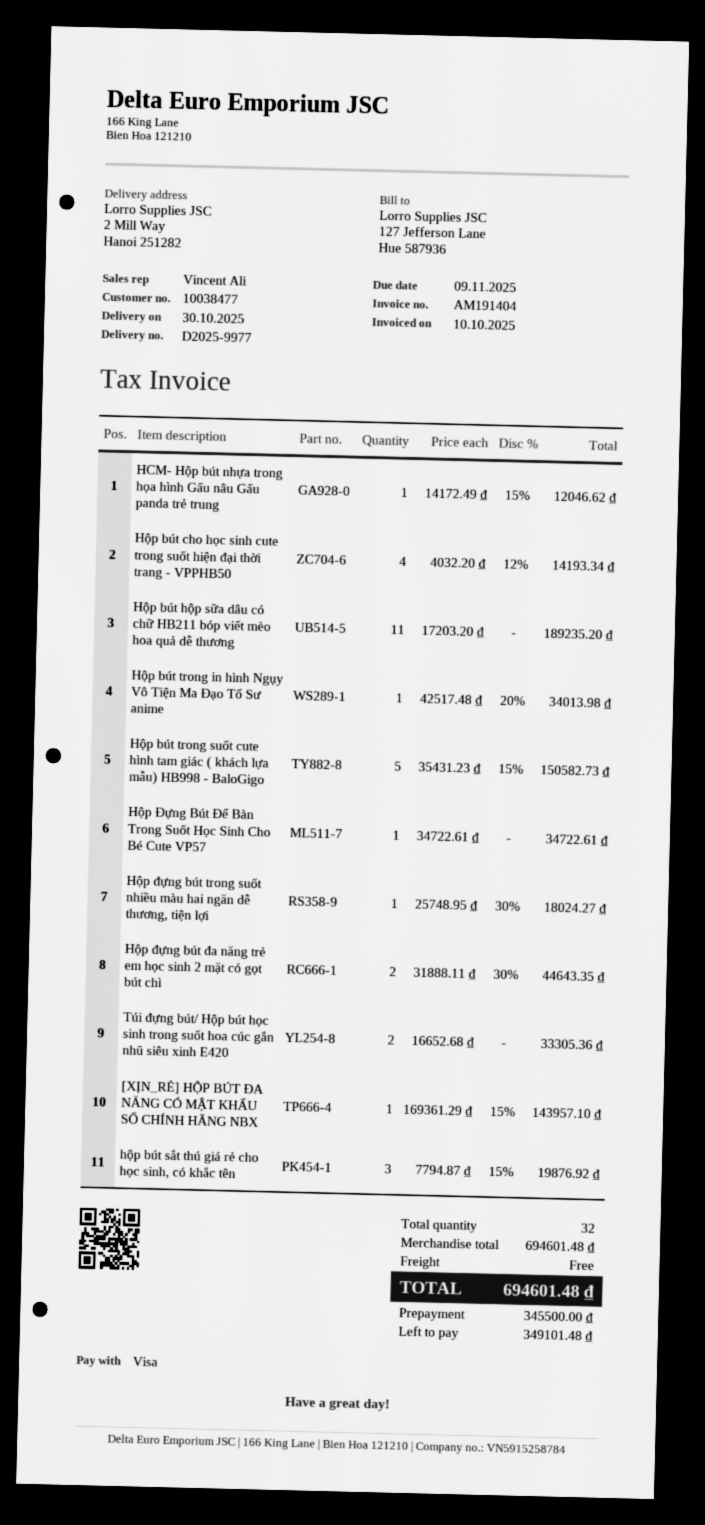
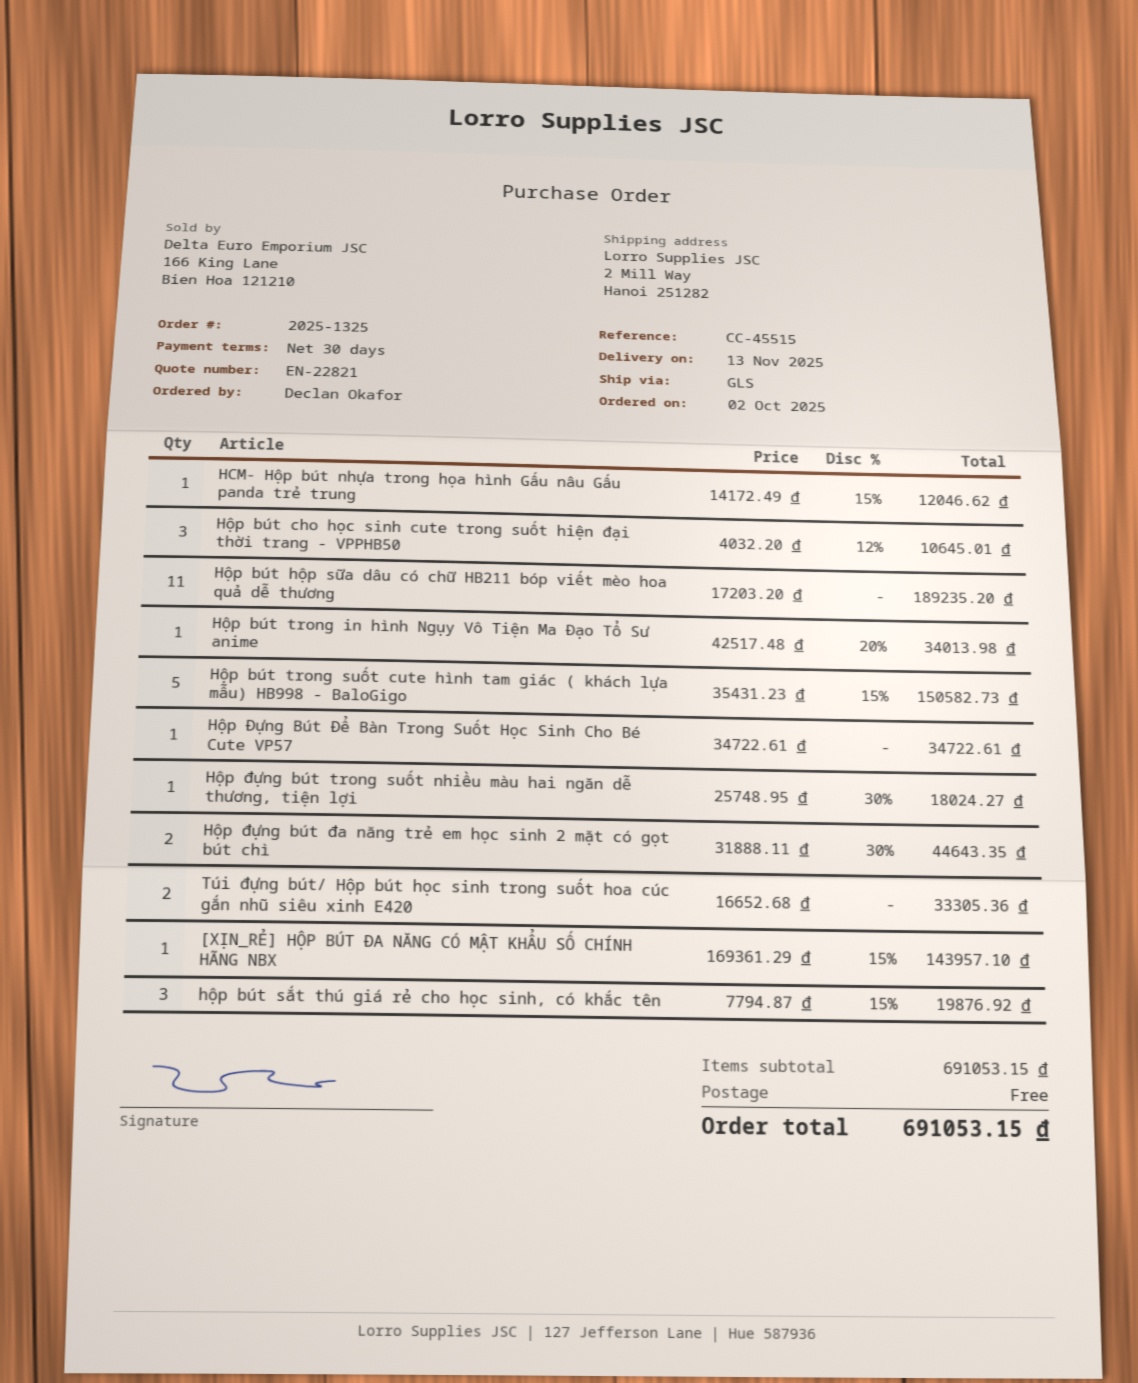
delivery date: 2025-10-30 -> 2025-11-13
Hộp bút cho học sinh cute trong suốt hiện đại thời trang - VPPHB50: 4 x 4032.20 - 12% = 14193.34 -> 3 x 4032.20 - 12% = 10645.01
subtotal: 694601.48 -> 691053.15
total: 694601.48 -> 691053.15

